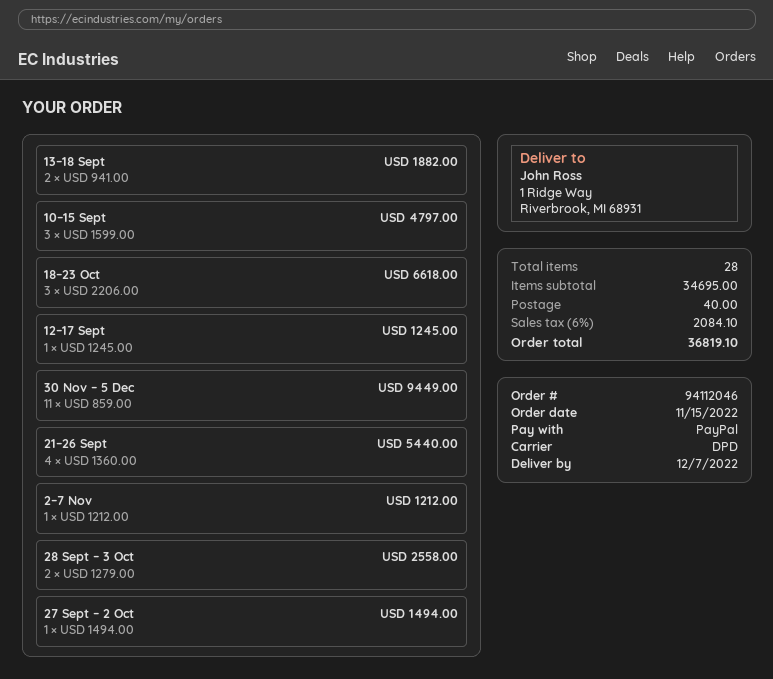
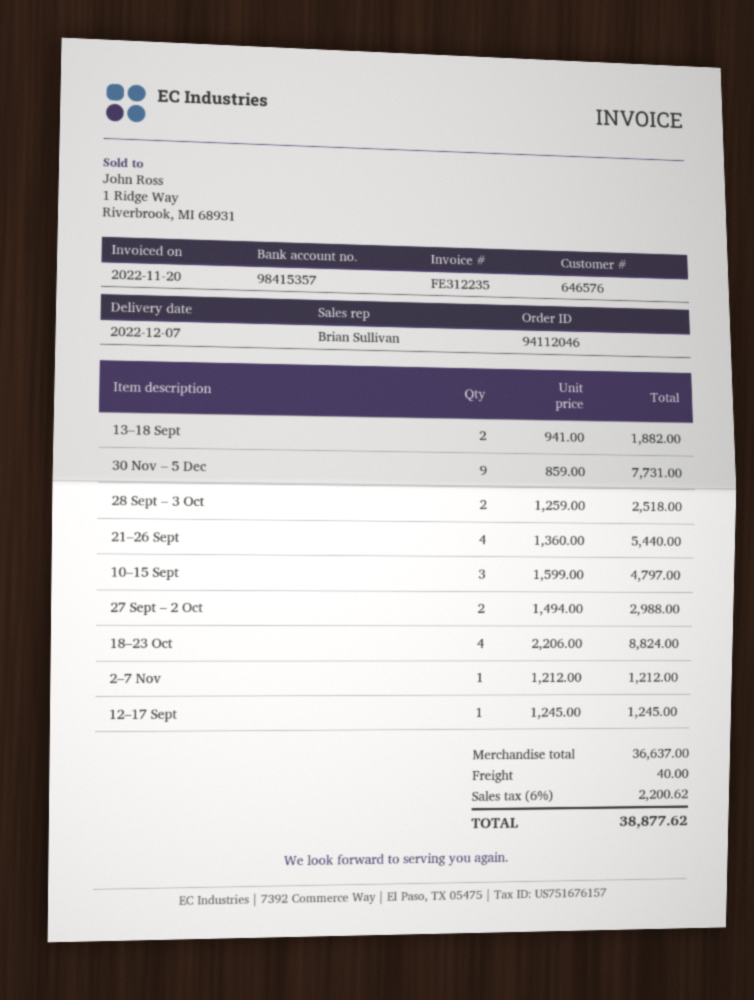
18–23 Oct: 3 x 2206.00 = 6618.00 -> 4 x 2206.00 = 8824.00
30 Nov – 5 Dec: 11 x 859.00 = 9449.00 -> 9 x 859.00 = 7731.00
28 Sept – 3 Oct: 2 x 1279.00 = 2558.00 -> 2 x 1259.00 = 2518.00
27 Sept – 2 Oct: 1 x 1494.00 = 1494.00 -> 2 x 1494.00 = 2988.00
subtotal: 34695.00 -> 36637.00
tax: 6% = 2084.10 -> 6% = 2200.62
total: 36819.10 -> 38877.62

